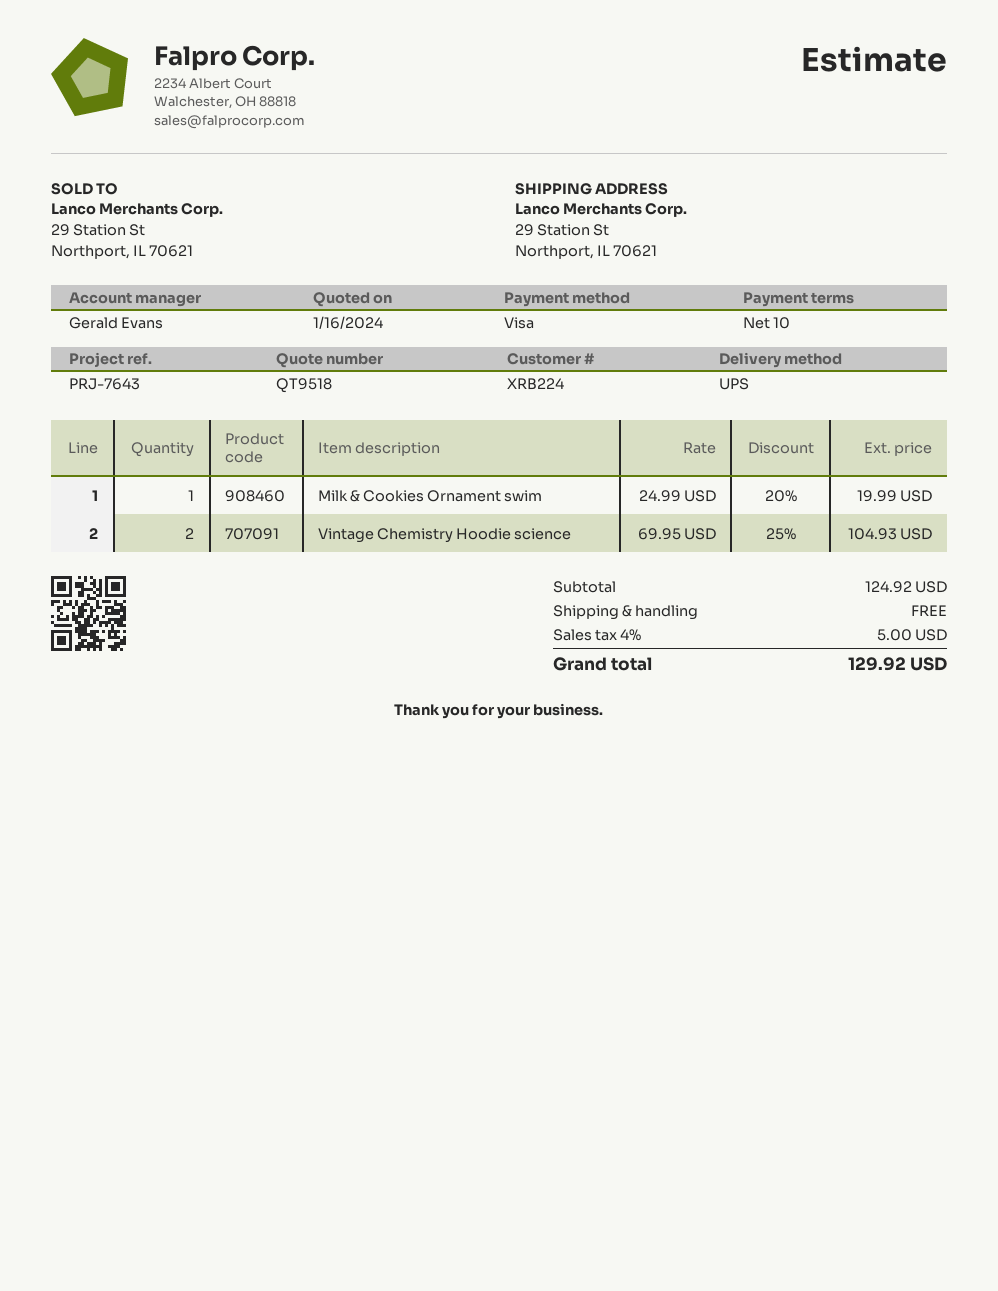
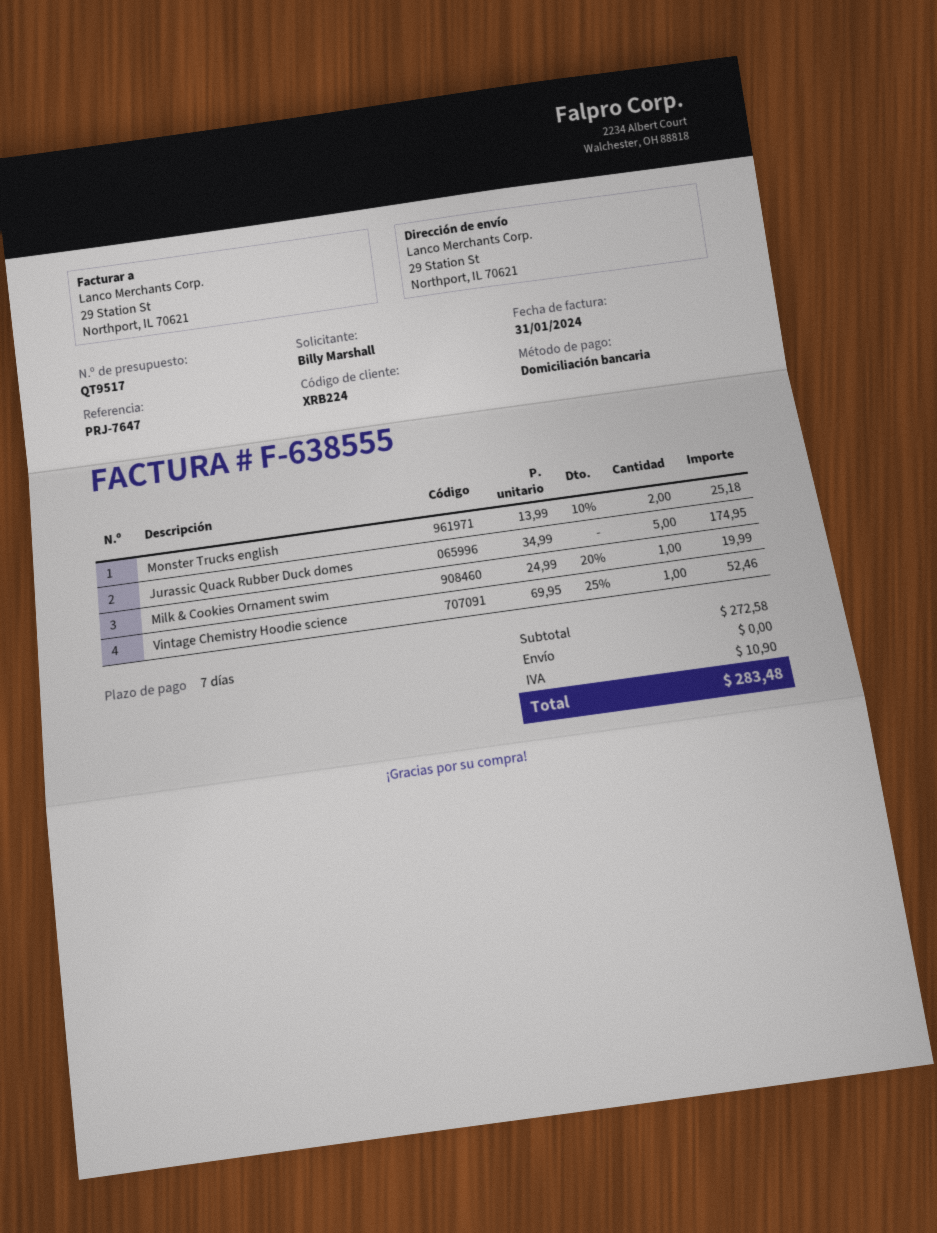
quote number: QT9518 -> QT9517
payment terms: 10 days -> 7 days
reference: PRJ-7643 -> PRJ-7647
payment method: Visa -> direct debit
Vintage Chemistry Hoodie science: 2 x 69.95 - 25% = 104.93 -> 1 x 69.95 - 25% = 52.46
Monster Trucks english: none -> 2 x 13.99 - 10% = 25.18
Jurassic Quack Rubber Duck domes: none -> 5 x 34.99 = 174.95
subtotal: 124.92 -> 272.58
tax: 5.00 -> 10.90
total: 129.92 -> 283.48

